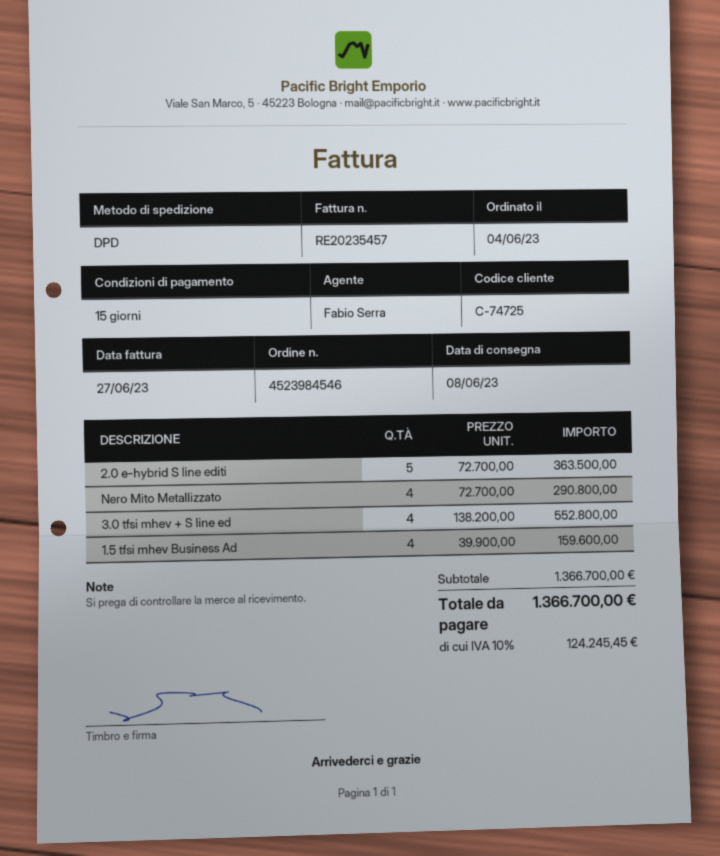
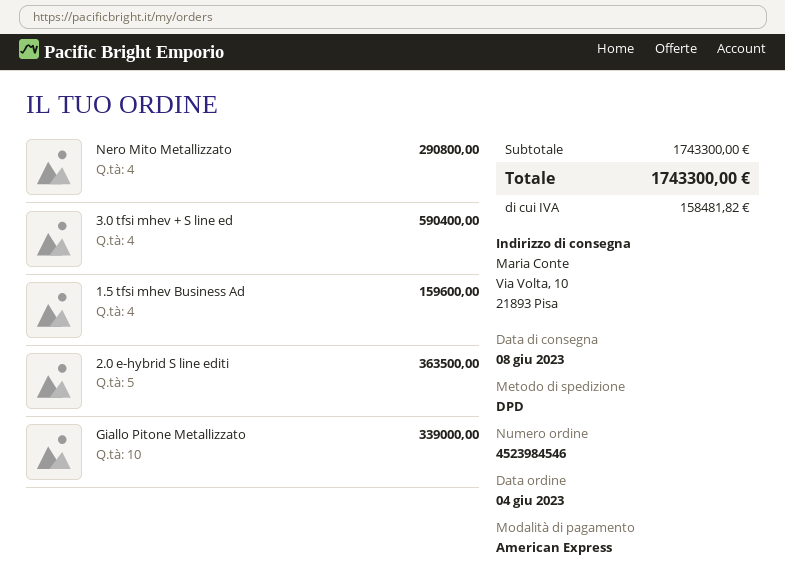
3.0 tfsi mhev + S line ed: 4 for 552800.00 -> 4 for 590400.00
Giallo Pitone Metallizzato: none -> 10 for 339000.00
subtotal: 1366700.00 -> 1743300.00
tax: 124245.45 -> 158481.82
total: 1366700.00 -> 1743300.00

